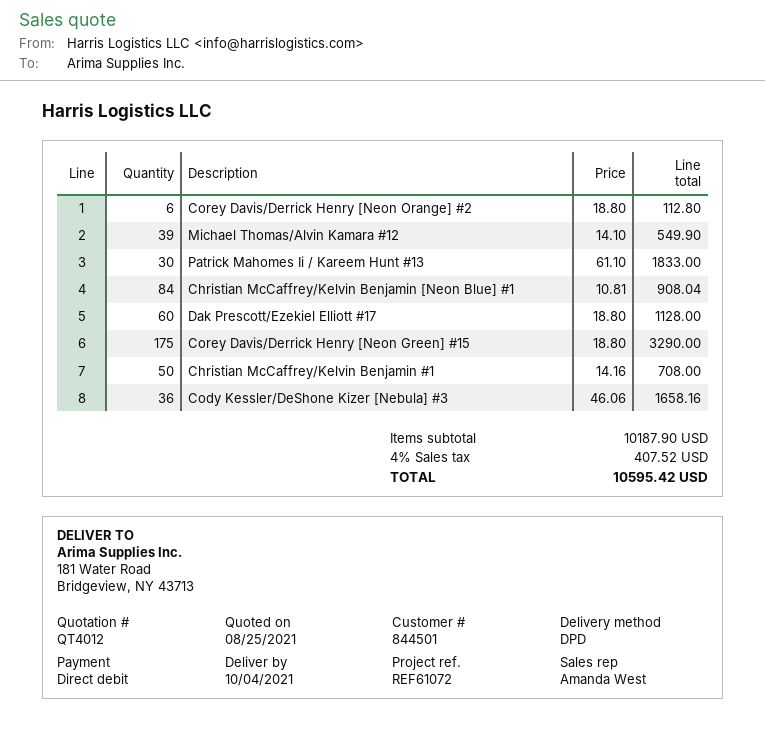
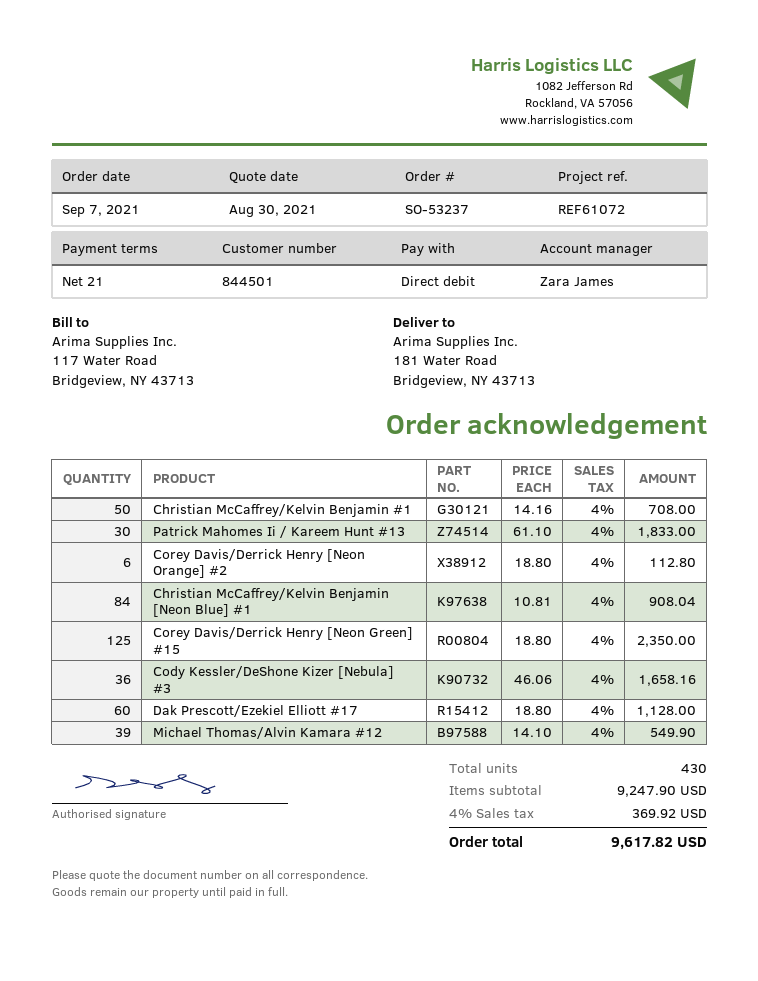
quote date: 2021-08-25 -> 2021-08-30
sales rep: Amanda West -> Zara James
Corey Davis/Derrick Henry [Neon Green] #15: 175 x 18.80 = 3290.00 -> 125 x 18.80 = 2350.00
subtotal: 10187.90 -> 9247.90
tax: 4% = 407.52 -> 4% = 369.92
total: 10595.42 -> 9617.82

